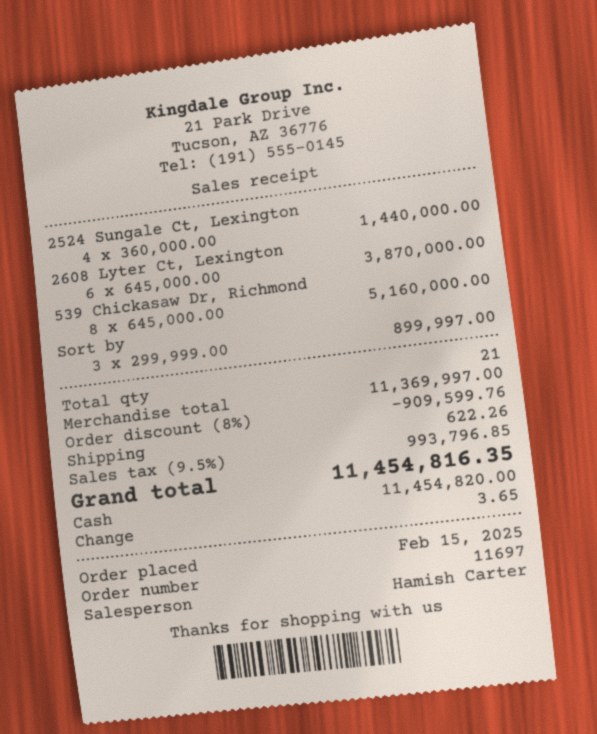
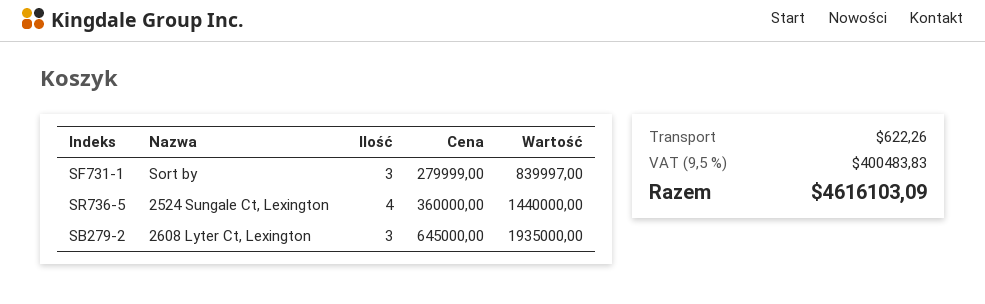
2608 Lyter Ct, Lexington: 6 x 645000.00 = 3870000.00 -> 3 x 645000.00 = 1935000.00
539 Chickasaw Dr, Richmond: 8 x 645000.00 = 5160000.00 -> none
Sort by: 3 x 299999.00 = 899997.00 -> 3 x 279999.00 = 839997.00
discount: 8% = 909599.76 -> none
tax: 9.5% = 993796.85 -> 9.5% = 400483.83
total: 11454816.35 -> 4616103.09

